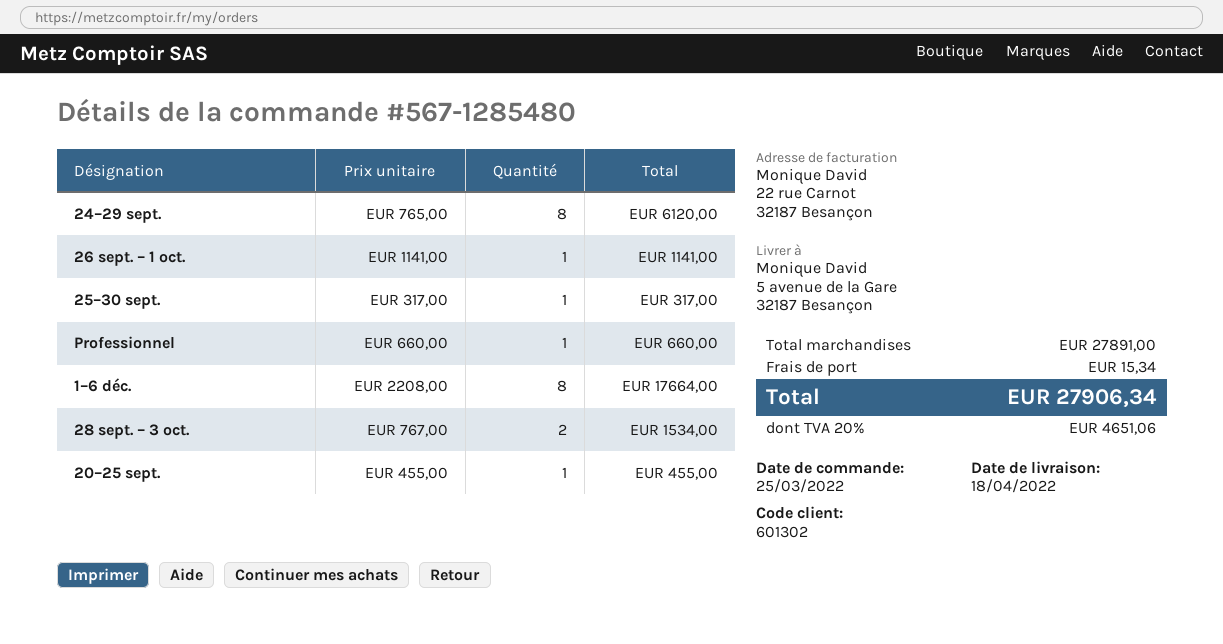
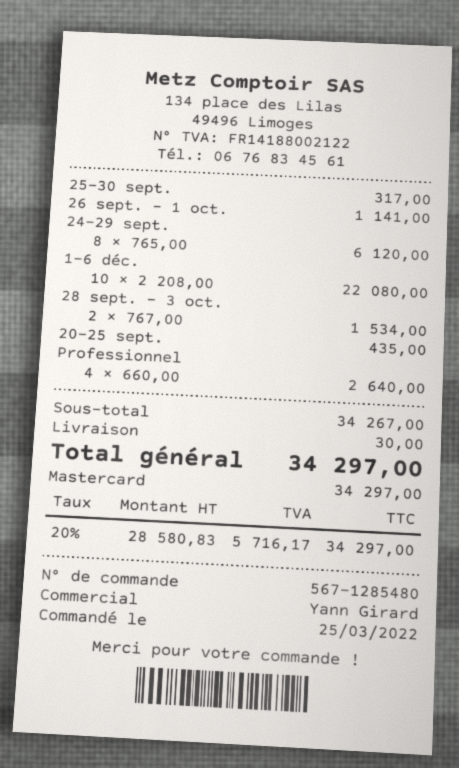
Professionnel: 1 x 660.00 = 660.00 -> 4 x 660.00 = 2640.00
1–6 déc.: 8 x 2208.00 = 17664.00 -> 10 x 2208.00 = 22080.00
20–25 sept.: 1 x 455.00 = 455.00 -> 1 x 435.00 = 435.00
subtotal: 27891.00 -> 34267.00
shipping: 15.34 -> 30.00
tax: 20% = 4651.06 -> 20% = 5716.17
total: 27906.34 -> 34297.00

